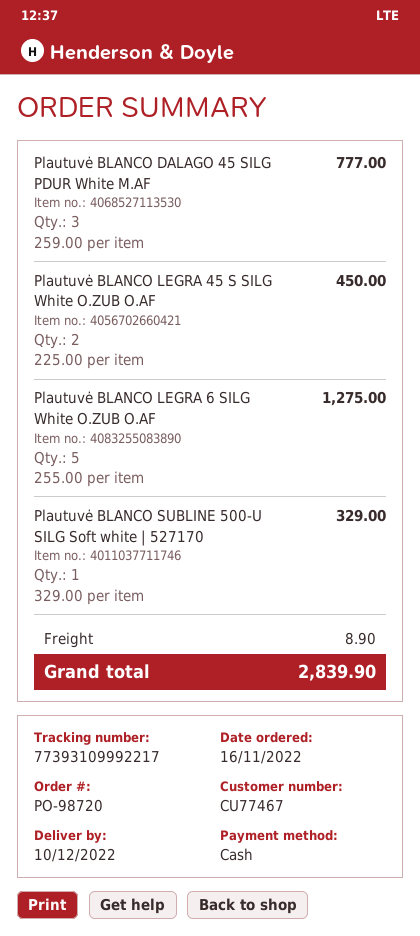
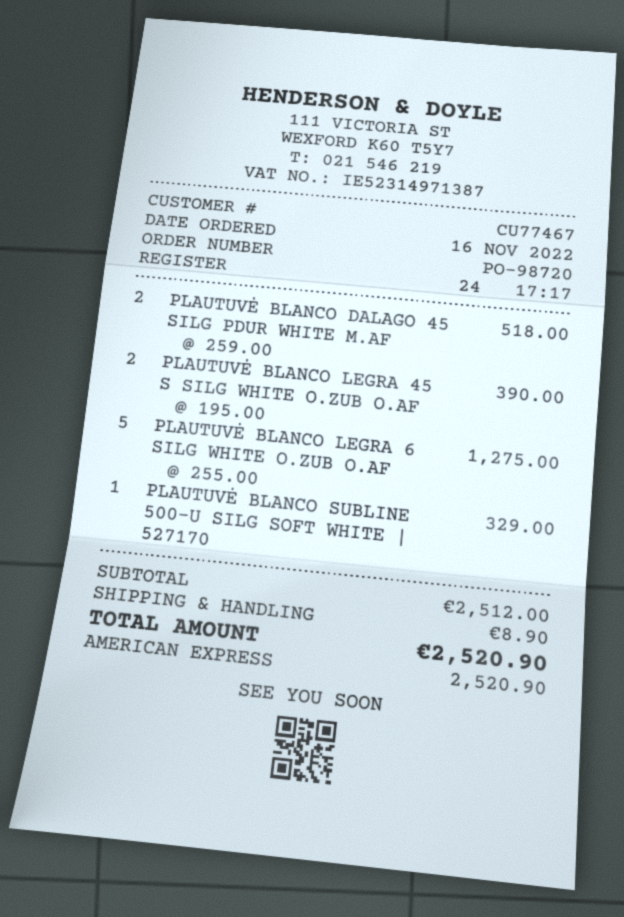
payment method: cash -> American Express
Plautuvė BLANCO DALAGO 45 SILG PDUR White M.AF: 3 x 259.00 = 777.00 -> 2 x 259.00 = 518.00
Plautuvė BLANCO LEGRA 45 S SILG White O.ZUB O.AF: 2 x 225.00 = 450.00 -> 2 x 195.00 = 390.00
total: 2839.90 -> 2520.90

